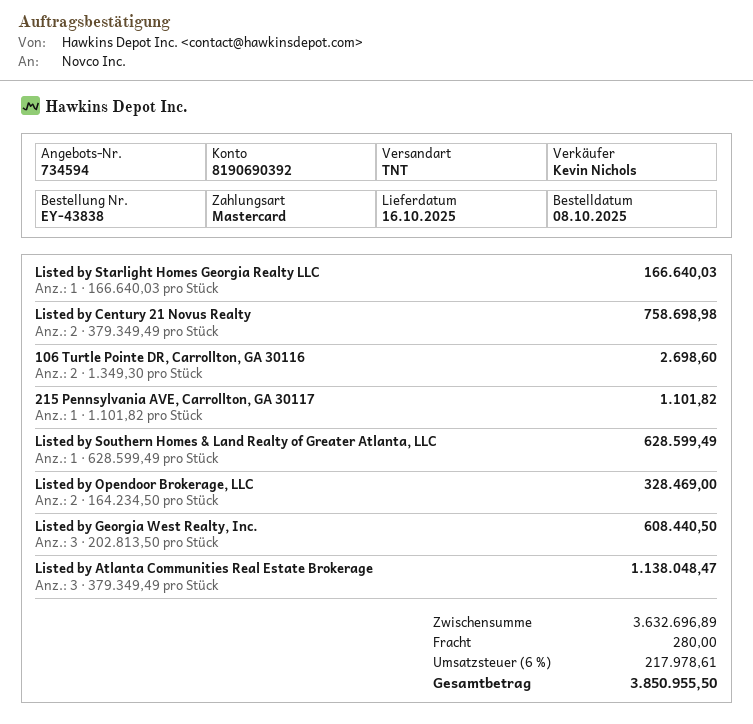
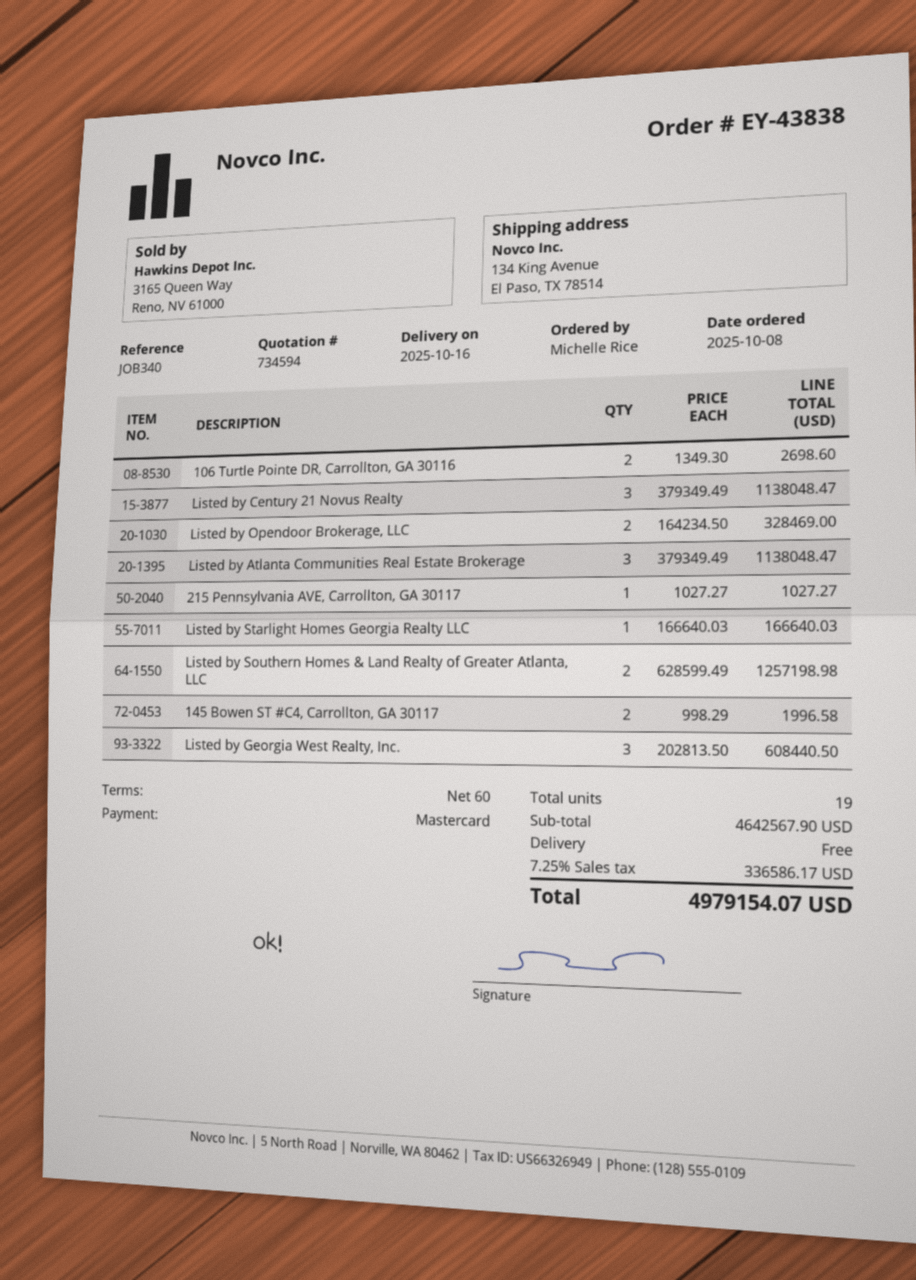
Listed by Century 21 Novus Realty: 2 x 379349.49 = 758698.98 -> 3 x 379349.49 = 1138048.47
215 Pennsylvania AVE, Carrollton, GA 30117: 1 x 1101.82 = 1101.82 -> 1 x 1027.27 = 1027.27
Listed by Southern Homes & Land Realty of Greater Atlanta, LLC: 1 x 628599.49 = 628599.49 -> 2 x 628599.49 = 1257198.98
145 Bowen ST #C4, Carrollton, GA 30117: none -> 2 x 998.29 = 1996.58
subtotal: 3632696.89 -> 4642567.90
shipping: 280.00 -> 0.00
tax: 6% = 217978.61 -> 7.25% = 336586.17
total: 3850955.50 -> 4979154.07

